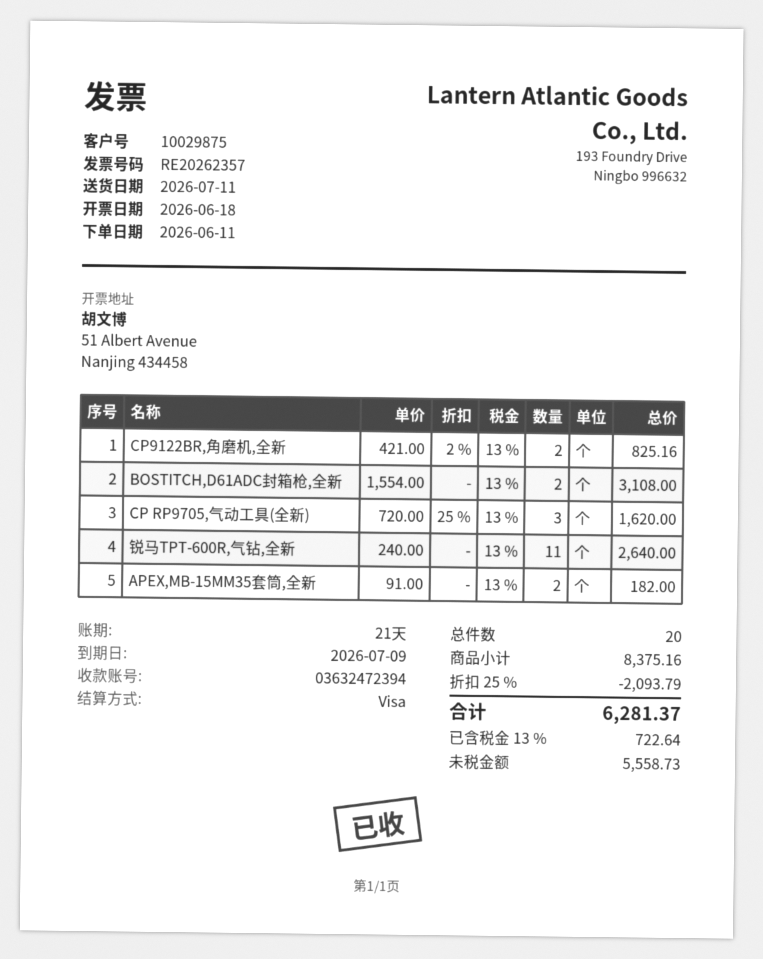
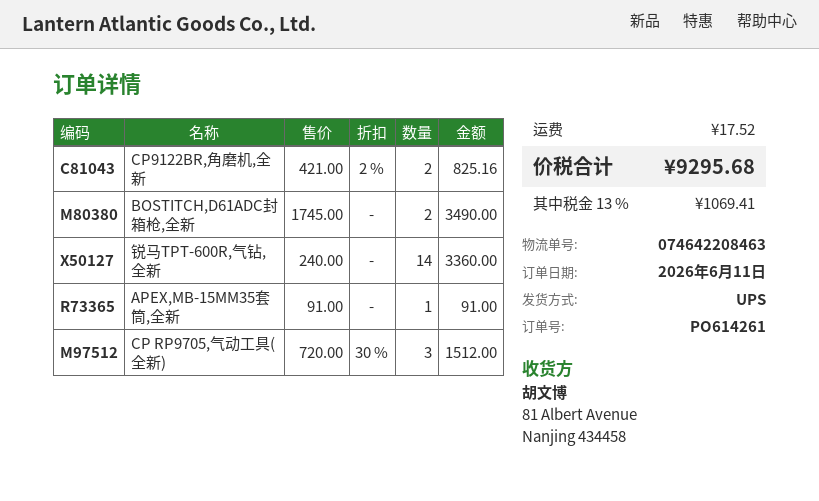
BOSTITCH,D61ADC封箱枪,全新: 2 x 1554.00 = 3108.00 -> 2 x 1745.00 = 3490.00
CP RP9705,气动工具(全新): 3 x 720.00 - 25% = 1620.00 -> 3 x 720.00 - 30% = 1512.00
锐马TPT-600R,气钻,全新: 11 x 240.00 = 2640.00 -> 14 x 240.00 = 3360.00
APEX,MB-15MM35套筒,全新: 2 x 91.00 = 182.00 -> 1 x 91.00 = 91.00
discount: 25% = 2093.79 -> none
shipping: none -> 17.52
tax: 13% = 722.64 -> 13% = 1069.41
total: 6281.37 -> 9295.68

